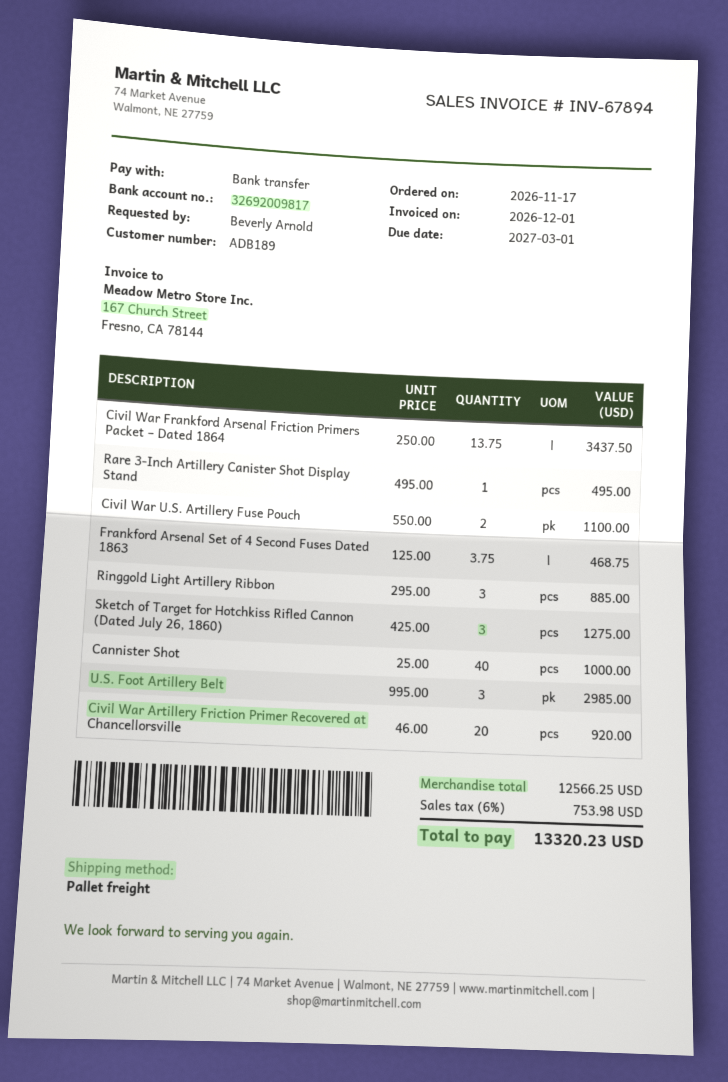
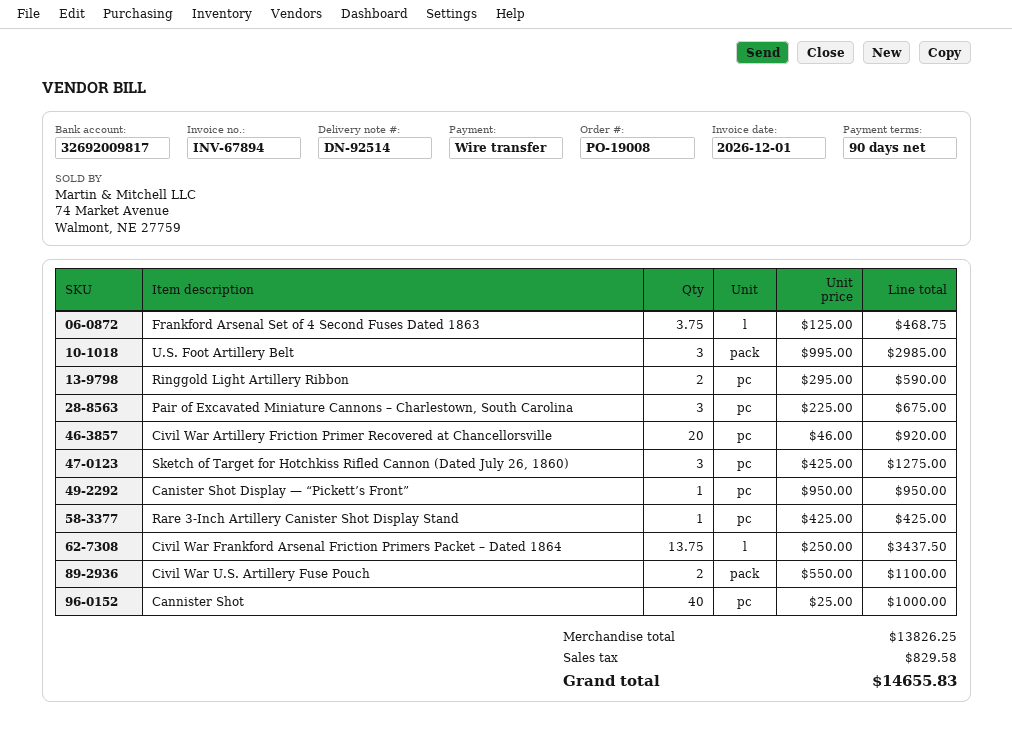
Rare 3-Inch Artillery Canister Shot Display Stand: 1 x 495.00 = 495.00 -> 1 x 425.00 = 425.00
Ringgold Light Artillery Ribbon: 3 x 295.00 = 885.00 -> 2 x 295.00 = 590.00
Pair of Excavated Miniature Cannons – Charlestown, South Carolina: none -> 3 x 225.00 = 675.00
Canister Shot Display — “Pickett’s Front”: none -> 1 x 950.00 = 950.00
subtotal: 12566.25 -> 13826.25
tax: 753.98 -> 829.58
total: 13320.23 -> 14655.83

